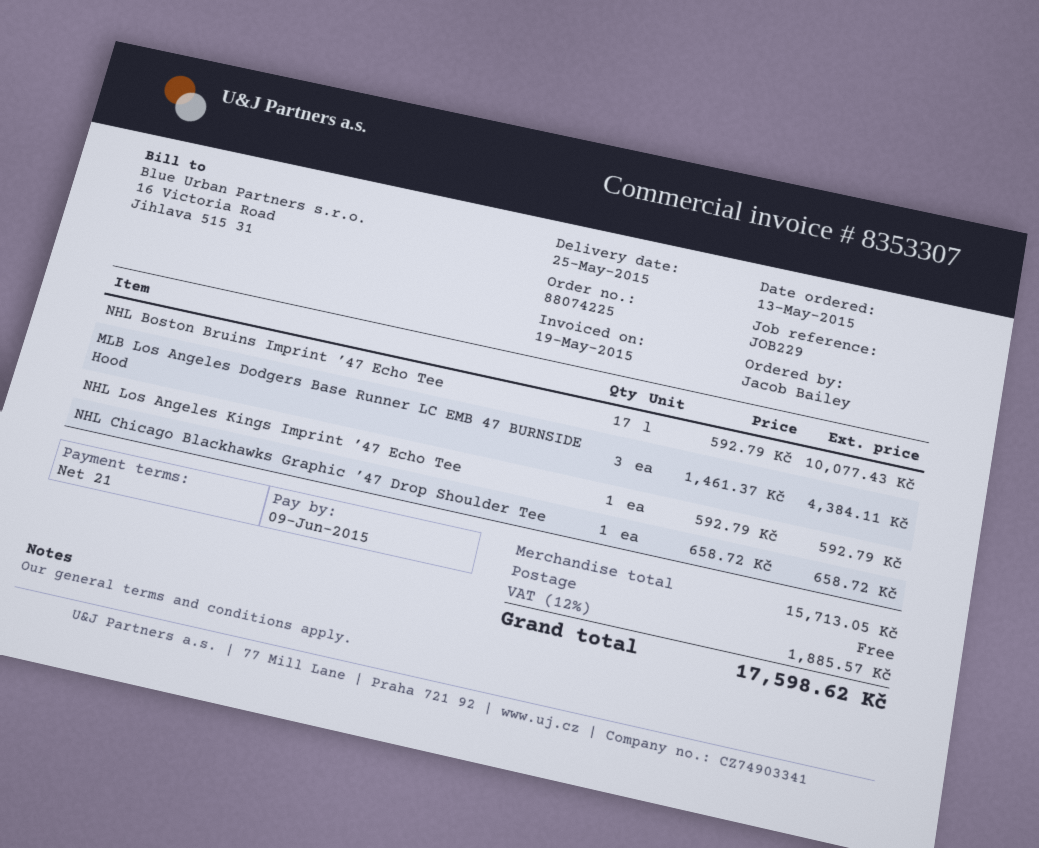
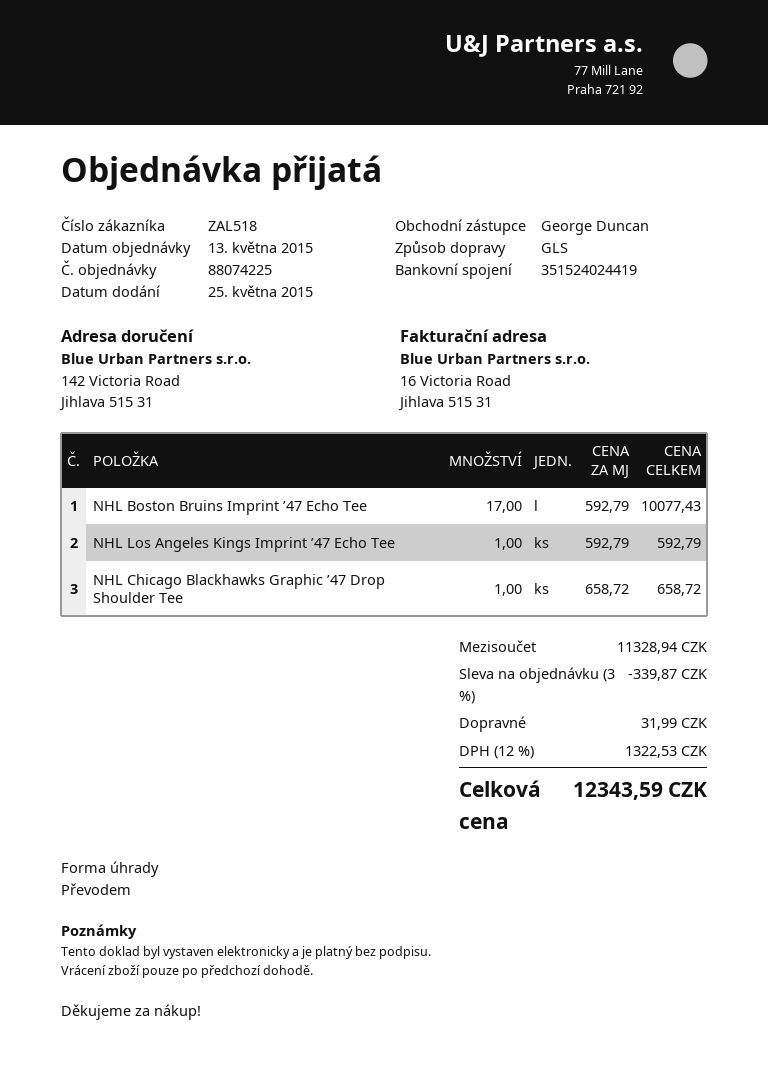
MLB Los Angeles Dodgers Base Runner LC EMB 47 BURNSIDE Hood: 3 x 1461.37 = 4384.11 -> none
subtotal: 15713.05 -> 11328.94
discount: none -> 3% = 339.87
shipping: 0.00 -> 31.99
tax: 12% = 1885.57 -> 12% = 1322.53
total: 17598.62 -> 12343.59

